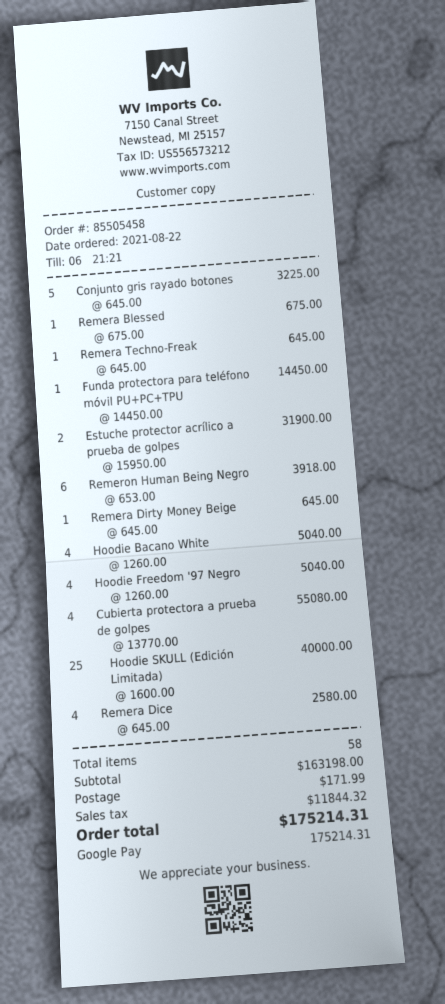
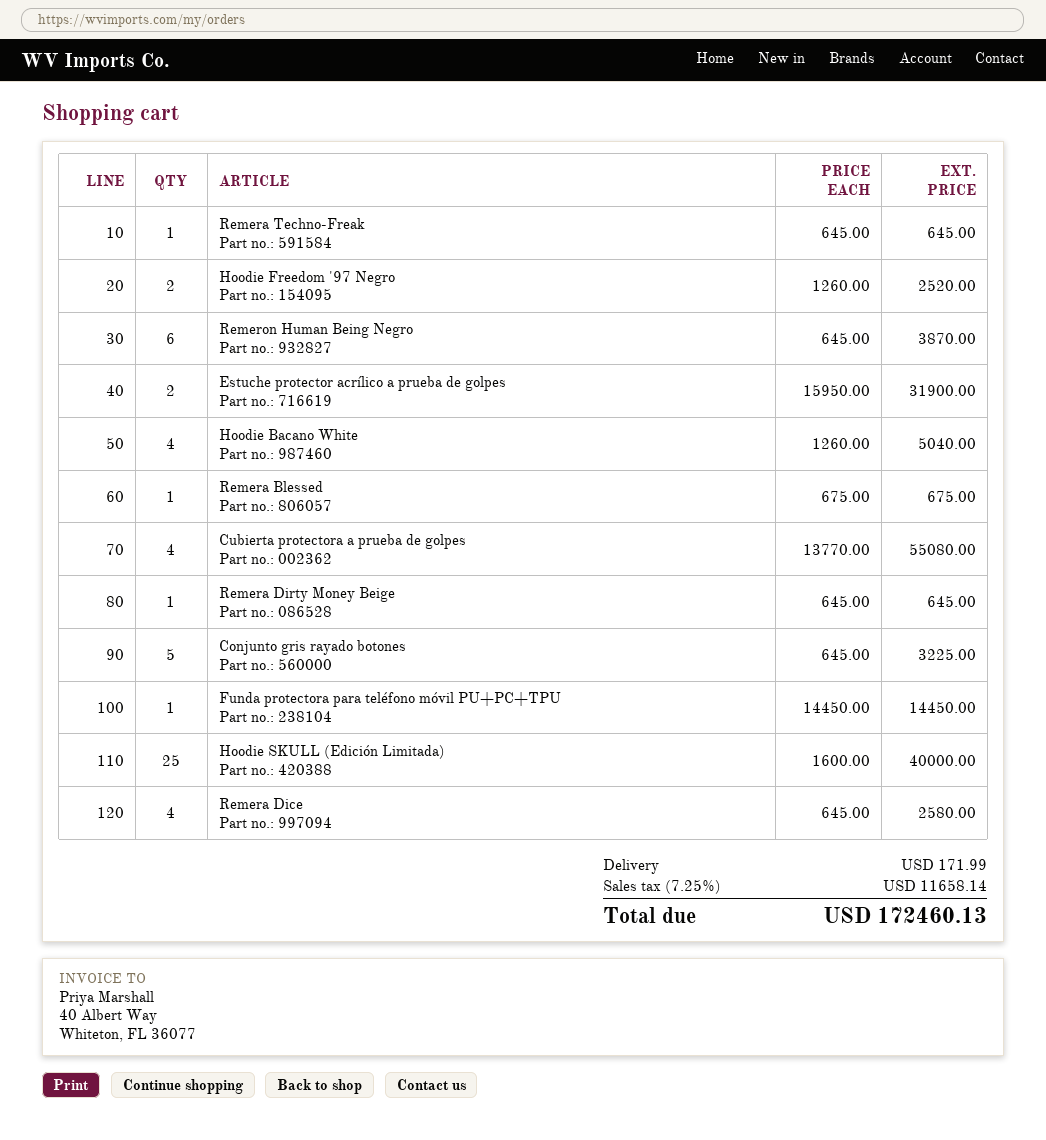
Remeron Human Being Negro: 6 x 653.00 = 3918.00 -> 6 x 645.00 = 3870.00
Hoodie Freedom '97 Negro: 4 x 1260.00 = 5040.00 -> 2 x 1260.00 = 2520.00
tax: 11844.32 -> 11658.14
total: 175214.31 -> 172460.13

